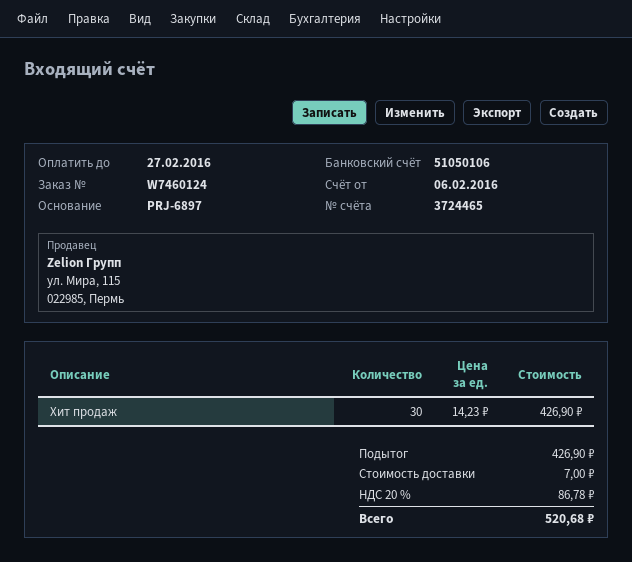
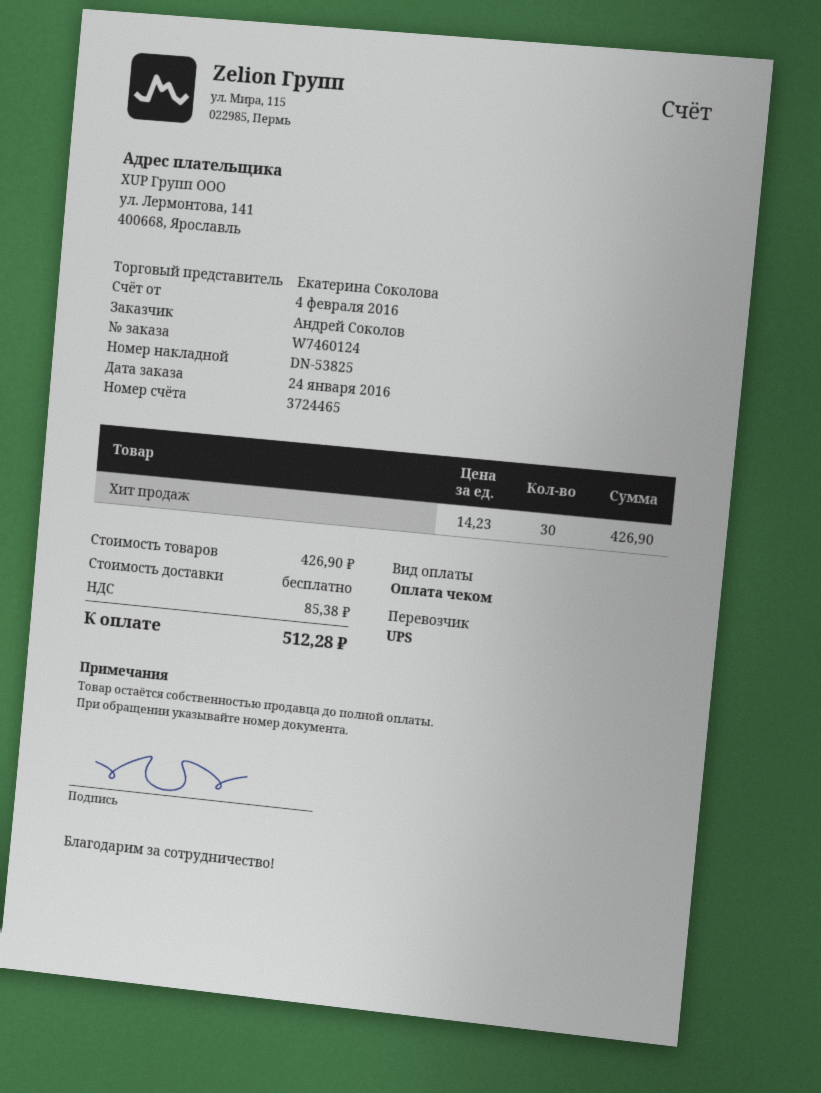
invoice date: 2016-02-06 -> 2016-02-04
shipping: 7.00 -> 0.00
tax: 86.78 -> 85.38
total: 520.68 -> 512.28

